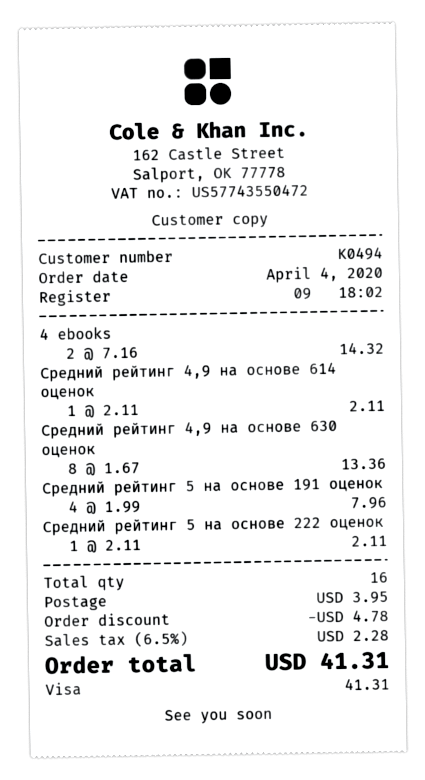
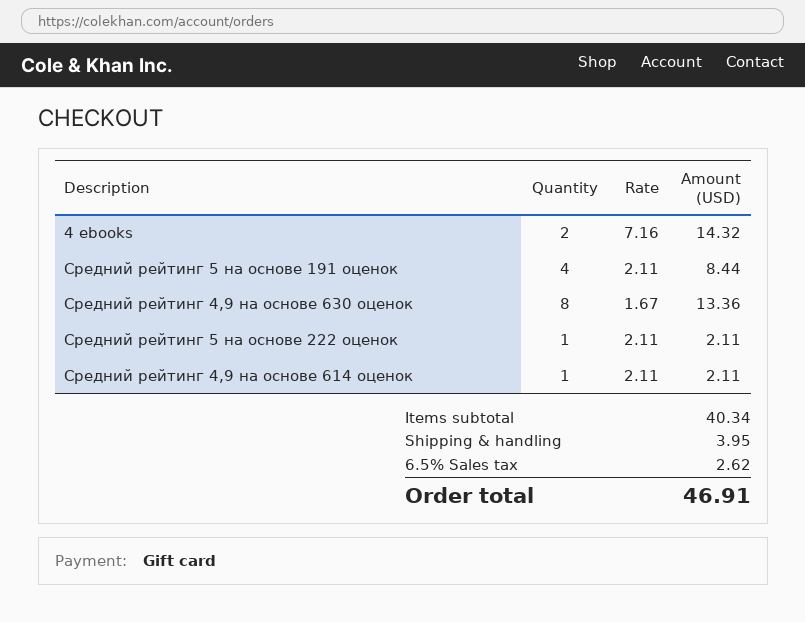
payment method: Visa -> gift card
Средний рейтинг 5 на основе 191 оценок: 4 x 1.99 = 7.96 -> 4 x 2.11 = 8.44
discount: 4.78 -> none
tax: 6.5% = 2.28 -> 6.5% = 2.62
total: 41.31 -> 46.91

